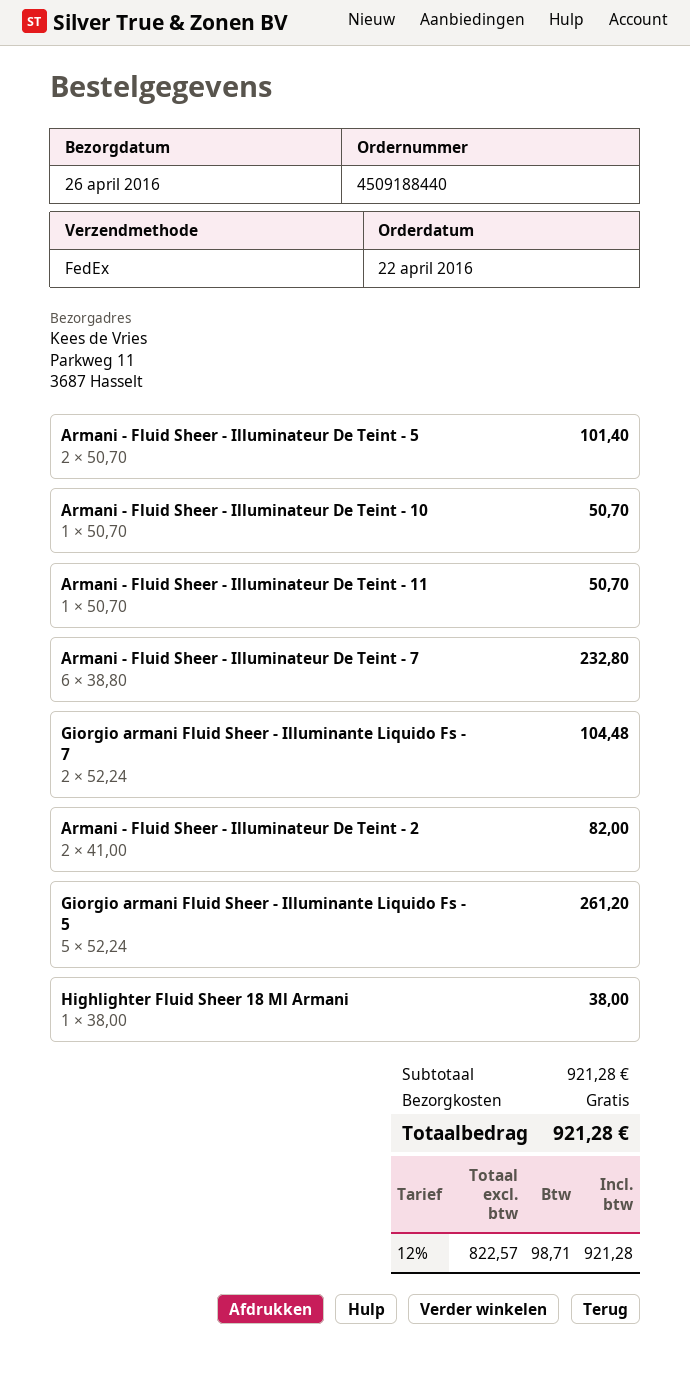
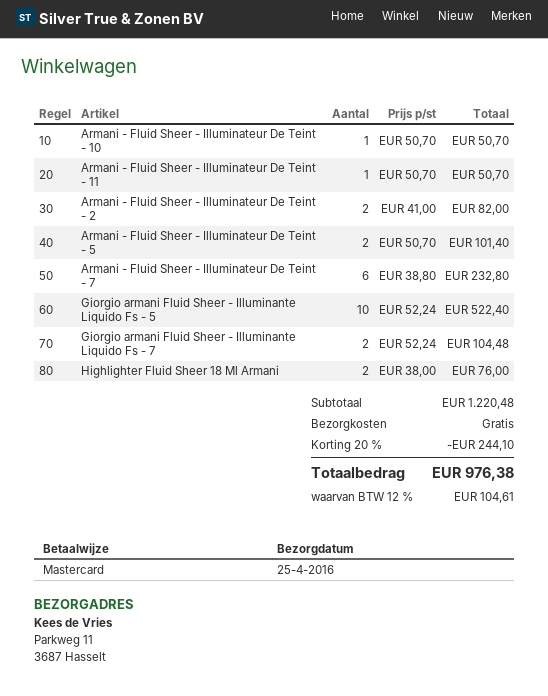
delivery date: 2016-04-26 -> 2016-04-25
Giorgio armani Fluid Sheer - Illuminante Liquido Fs - 5: 5 x 52.24 = 261.20 -> 10 x 52.24 = 522.40
Highlighter Fluid Sheer 18 Ml Armani: 1 x 38.00 = 38.00 -> 2 x 38.00 = 76.00
subtotal: 921.28 -> 1220.48
discount: none -> 20% = 244.10
tax: 12% = 98.71 -> 12% = 104.61
total: 921.28 -> 976.38

